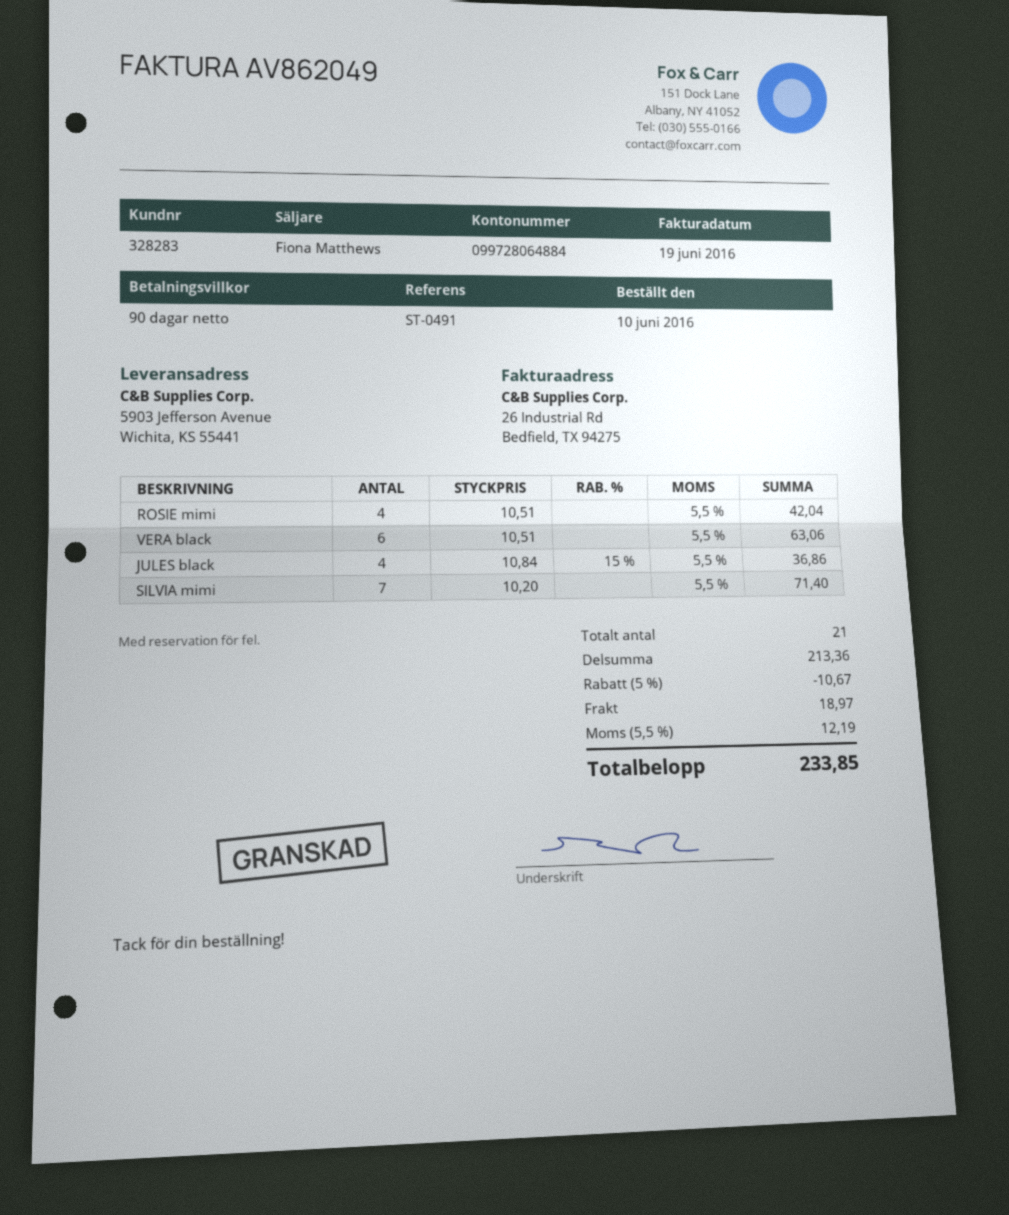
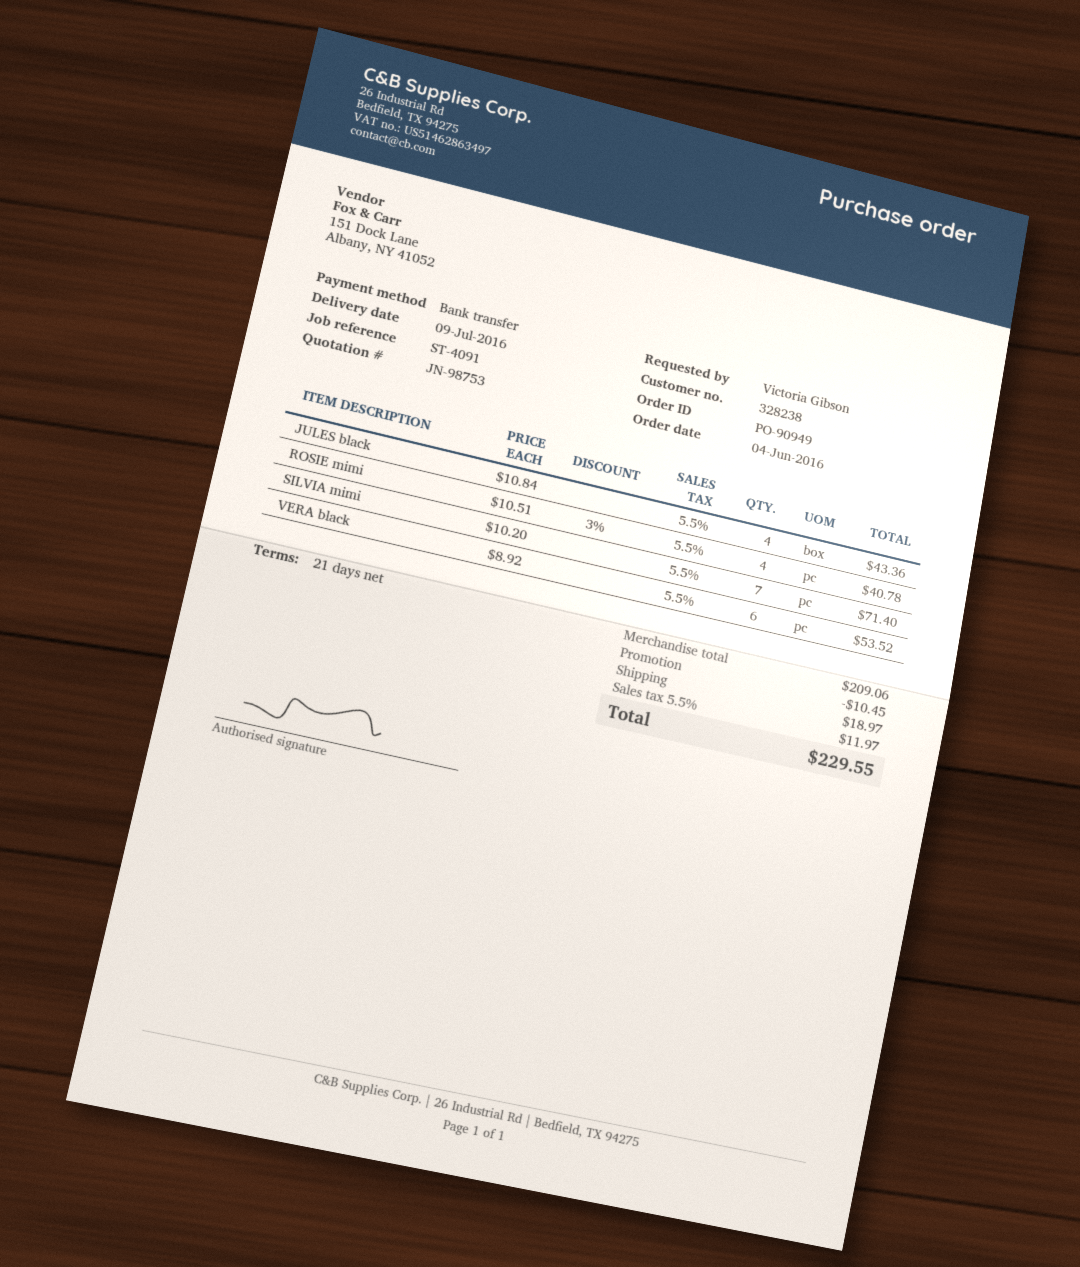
order date: 2016-06-10 -> 2016-06-04
payment terms: 90 days -> 21 days
customer number: 328283 -> 328238
reference: ST-0491 -> ST-4091
ROSIE mimi: 4 x 10.51 = 42.04 -> 4 x 10.51 - 3% = 40.78
VERA black: 6 x 10.51 = 63.06 -> 6 x 8.92 = 53.52
JULES black: 4 x 10.84 - 15% = 36.86 -> 4 x 10.84 = 43.36
subtotal: 213.36 -> 209.06
discount: 10.67 -> 10.45
tax: 5.5% = 12.19 -> 5.5% = 11.97
total: 233.85 -> 229.55

